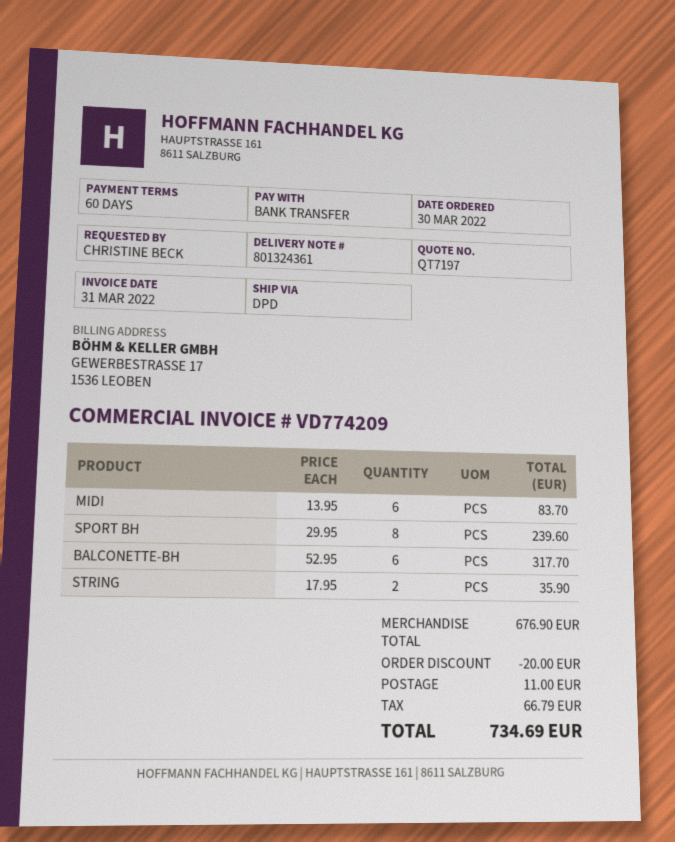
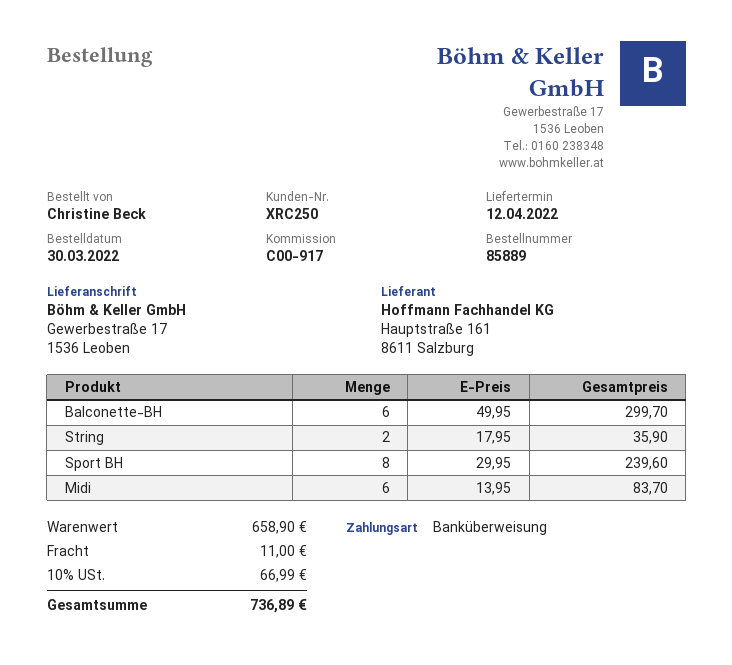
BALCONETTE-BH: 6 x 52.95 = 317.70 -> 6 x 49.95 = 299.70
subtotal: 676.90 -> 658.90
discount: 20.00 -> none
tax: 66.79 -> 66.99
total: 734.69 -> 736.89

